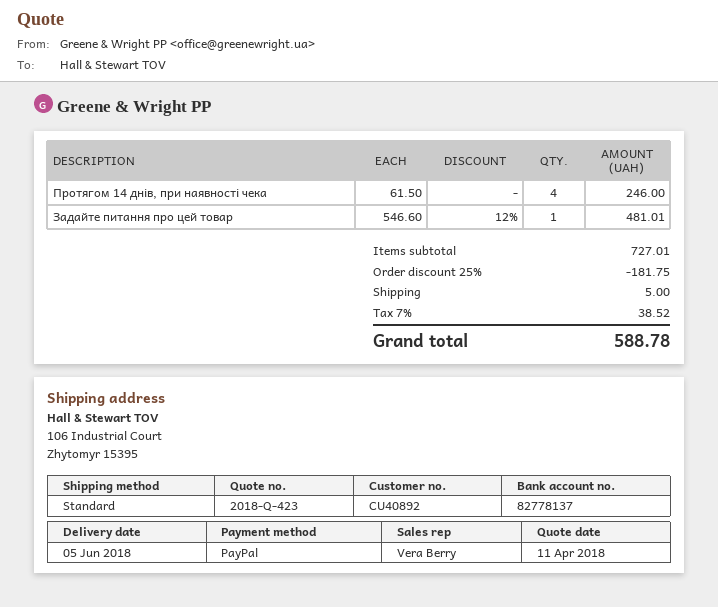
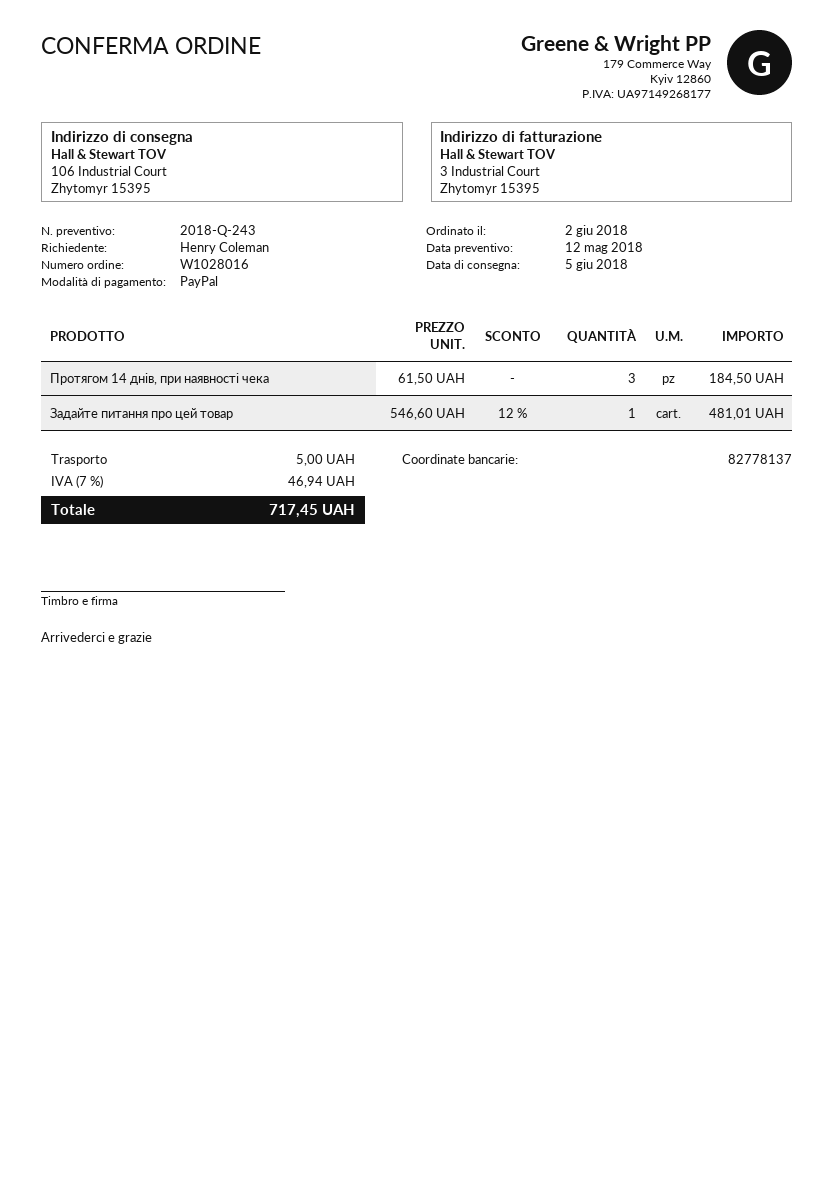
quote number: 2018-Q-423 -> 2018-Q-243
quote date: 2018-04-11 -> 2018-05-12
Протягом 14 днів, при наявності чека: 4 x 61.50 = 246.00 -> 3 x 61.50 = 184.50
discount: 25% = 181.75 -> none
tax: 7% = 38.52 -> 7% = 46.94
total: 588.78 -> 717.45

